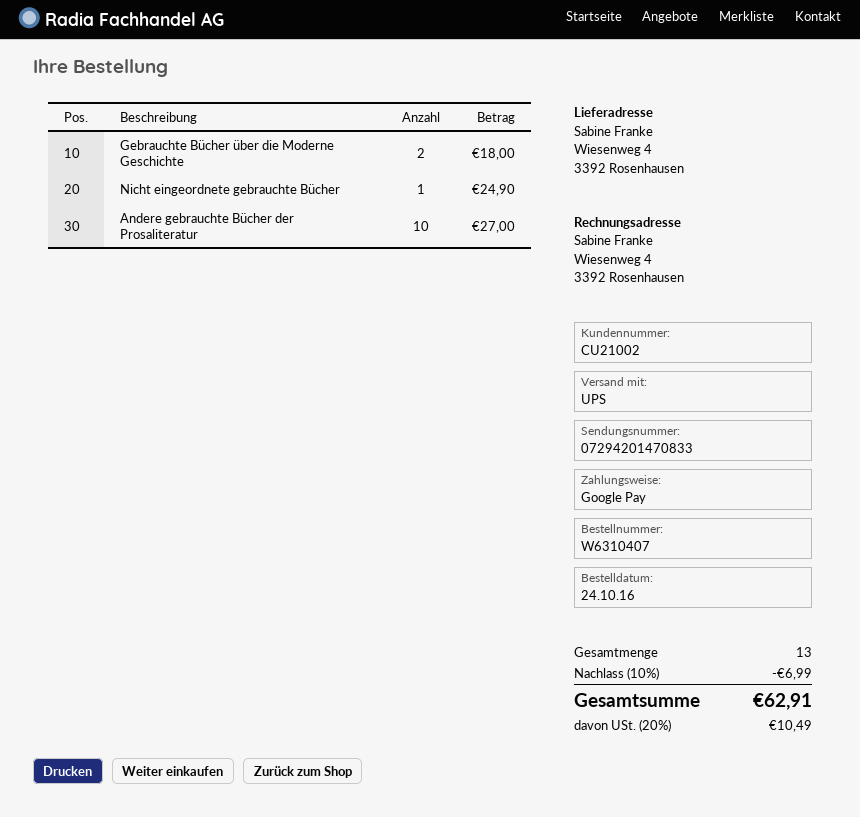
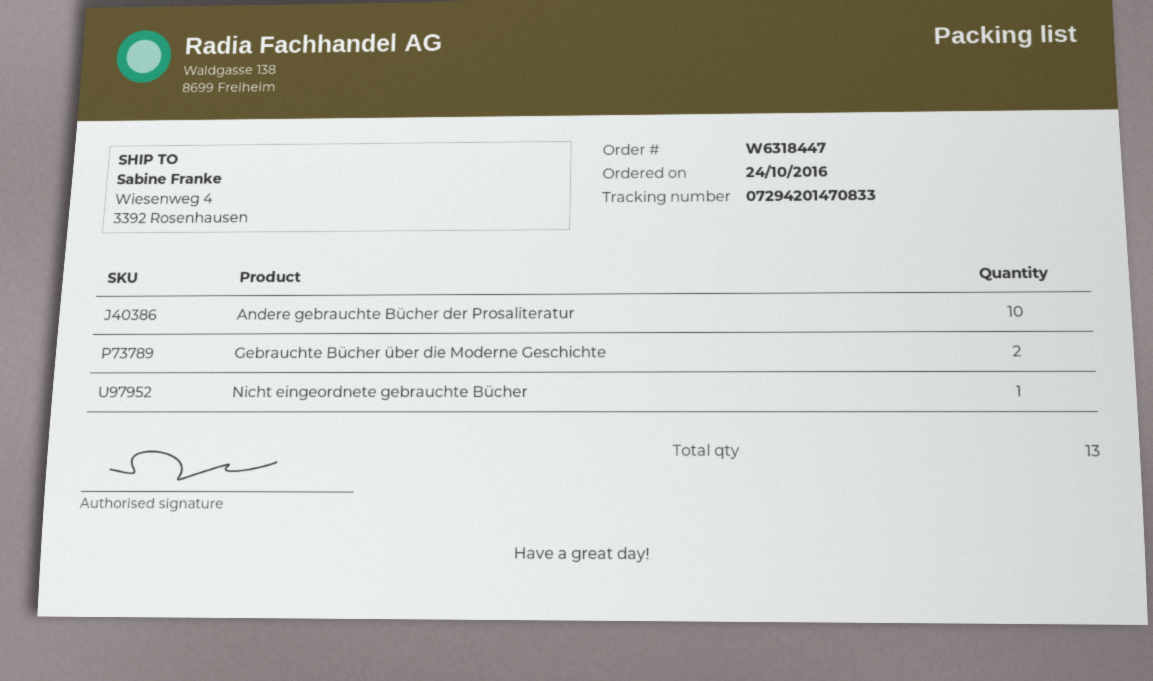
order number: W6310407 -> W6318447

